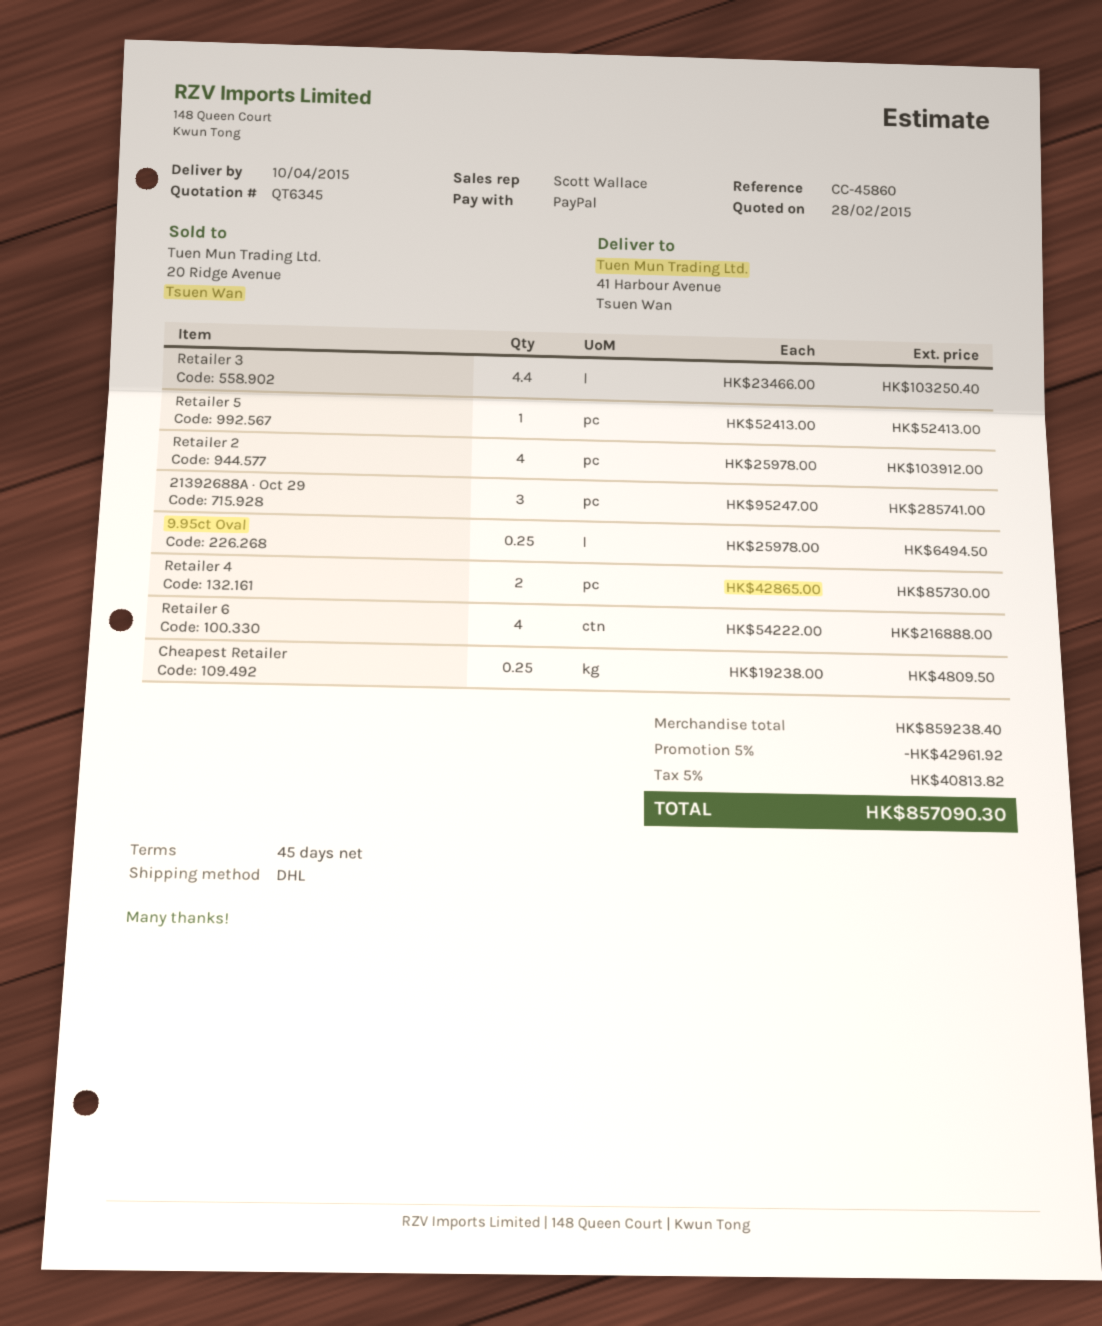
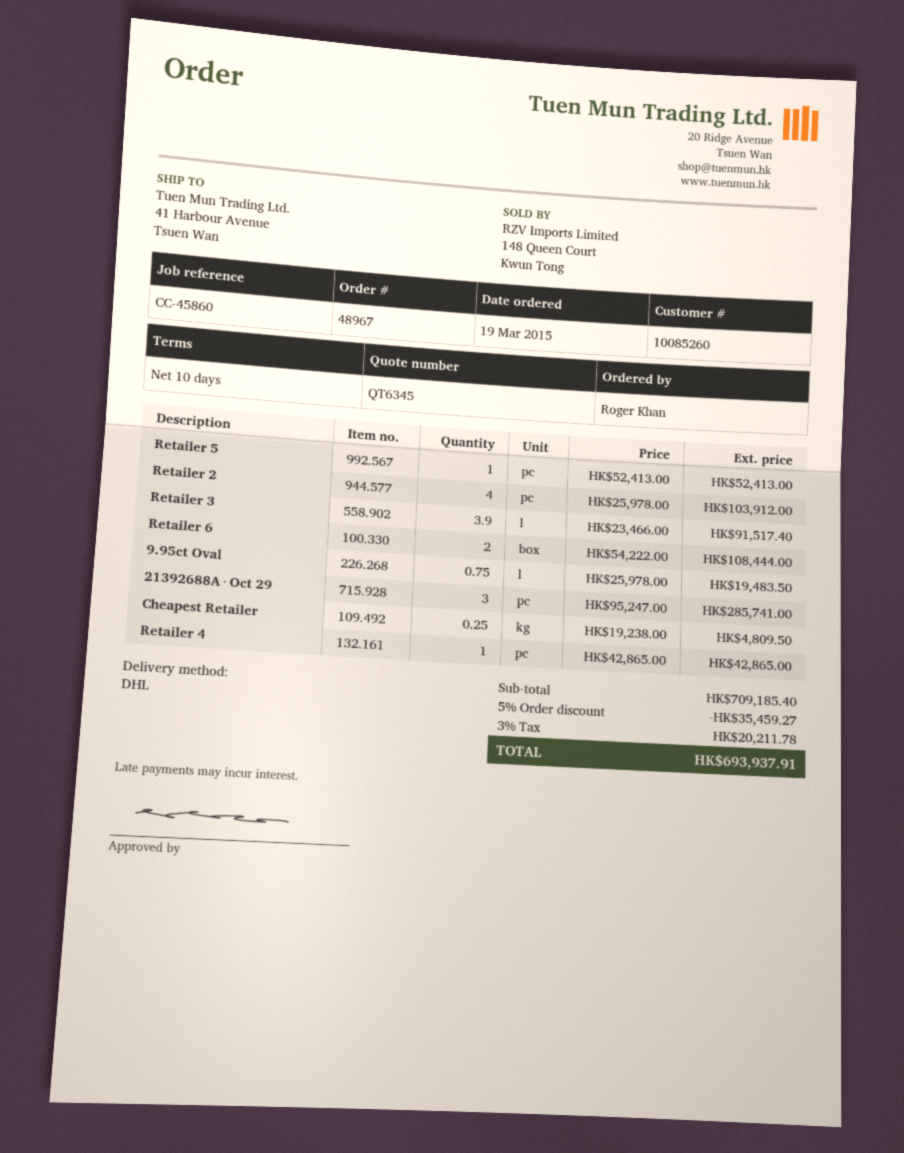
payment terms: 45 days -> 10 days
Retailer 3: 4.4 x 23466.00 = 103250.40 -> 3.9 x 23466.00 = 91517.40
9.95ct Oval: 0.25 x 25978.00 = 6494.50 -> 0.75 x 25978.00 = 19483.50
Retailer 4: 2 x 42865.00 = 85730.00 -> 1 x 42865.00 = 42865.00
Retailer 6: 4 x 54222.00 = 216888.00 -> 2 x 54222.00 = 108444.00
subtotal: 859238.40 -> 709185.40
discount: 5% = 42961.92 -> 5% = 35459.27
tax: 5% = 40813.82 -> 3% = 20211.78
total: 857090.30 -> 693937.91

